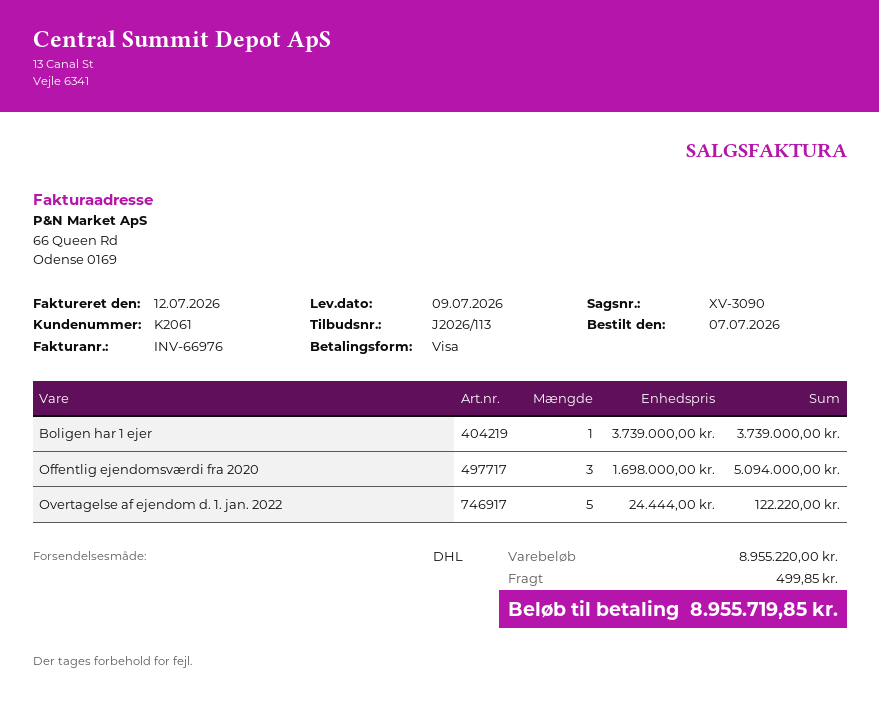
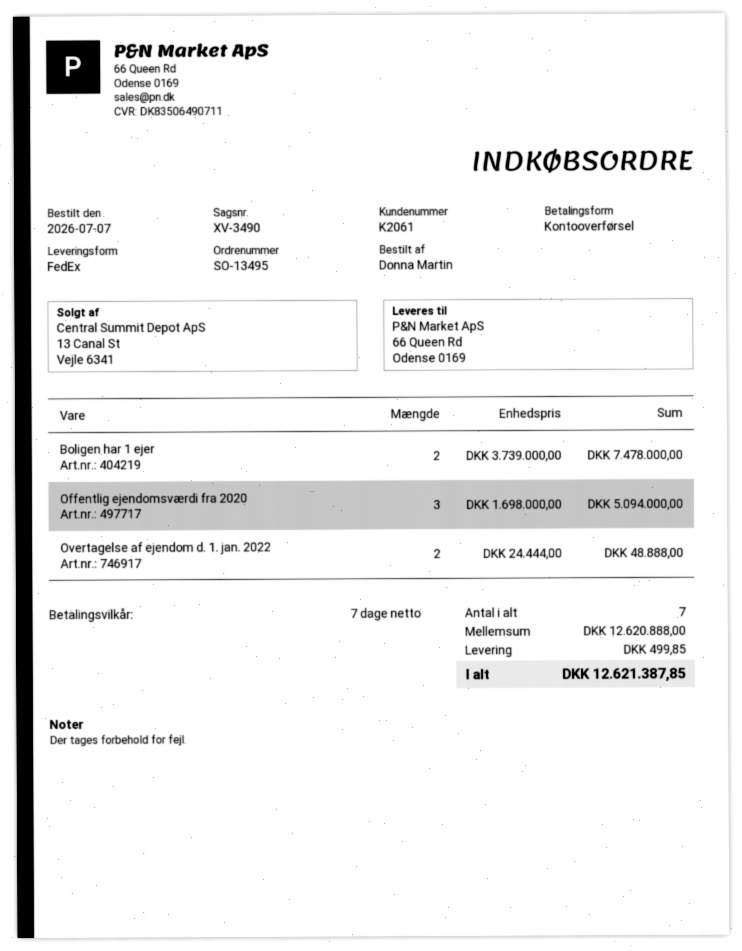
reference: XV-3090 -> XV-3490
payment method: Visa -> bank transfer
shipping method: DHL -> FedEx
Boligen har 1 ejer: 1 x 3739000.00 = 3739000.00 -> 2 x 3739000.00 = 7478000.00
Overtagelse af ejendom d. 1. jan. 2022: 5 x 24444.00 = 122220.00 -> 2 x 24444.00 = 48888.00
subtotal: 8955220.00 -> 12620888.00
total: 8955719.85 -> 12621387.85

